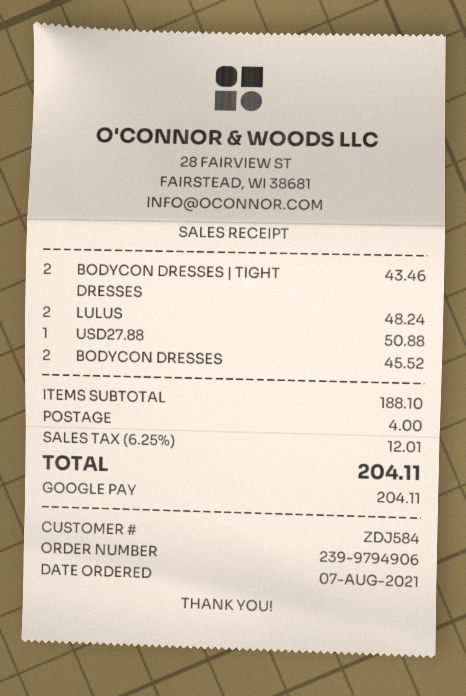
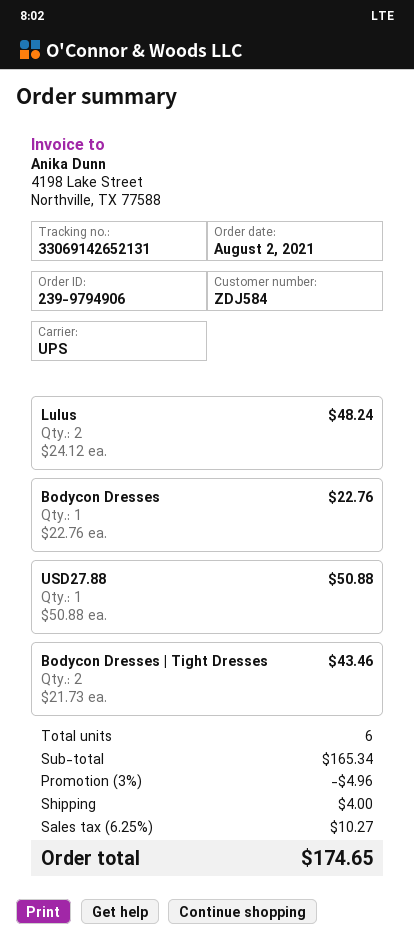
order date: 2021-08-07 -> 2021-08-02
BODYCON DRESSES: 2 for 45.52 -> 1 for 22.76
subtotal: 188.10 -> 165.34
discount: none -> 3% = 4.96
tax: 6.25% = 12.01 -> 6.25% = 10.27
total: 204.11 -> 174.65

